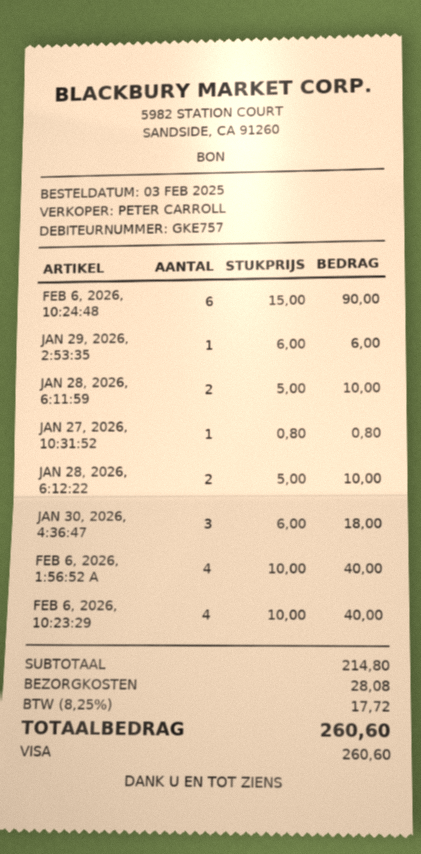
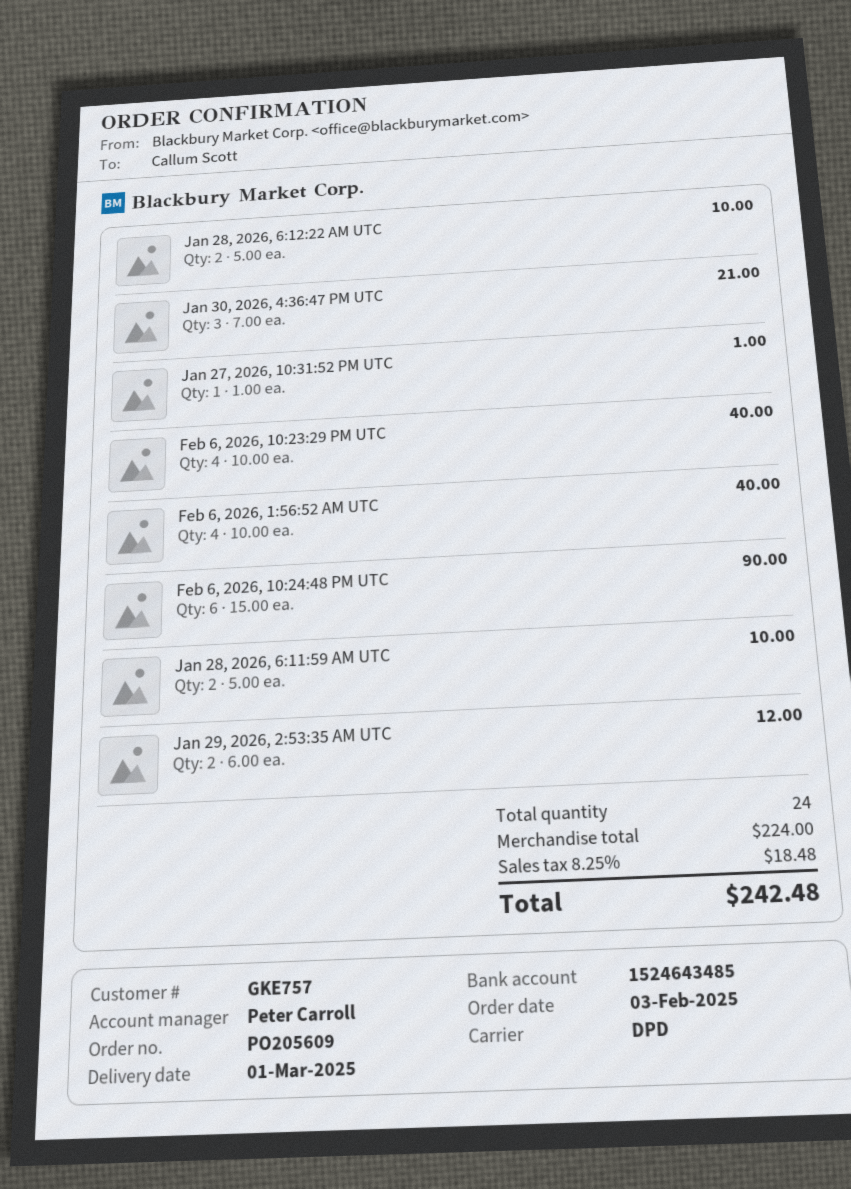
JAN 29, 2026, 2:53:35: 1 x 6.00 = 6.00 -> 2 x 6.00 = 12.00
JAN 27, 2026, 10:31:52: 1 x 0.80 = 0.80 -> 1 x 1.00 = 1.00
JAN 30, 2026, 4:36:47: 3 x 6.00 = 18.00 -> 3 x 7.00 = 21.00
subtotal: 214.80 -> 224.00
shipping: 28.08 -> none
tax: 8.25% = 17.72 -> 8.25% = 18.48
total: 260.60 -> 242.48

